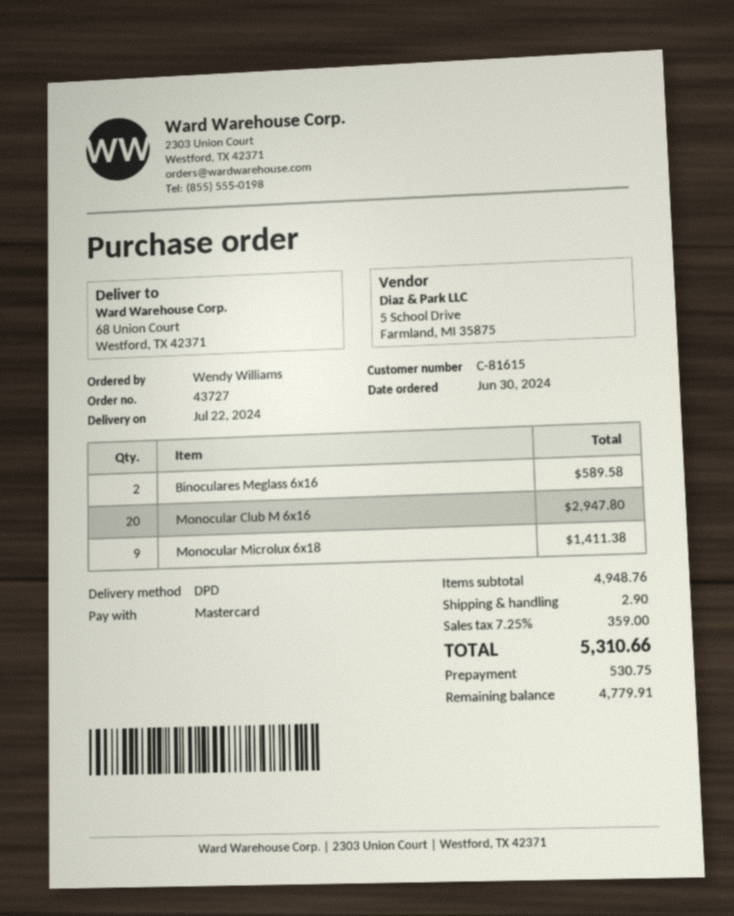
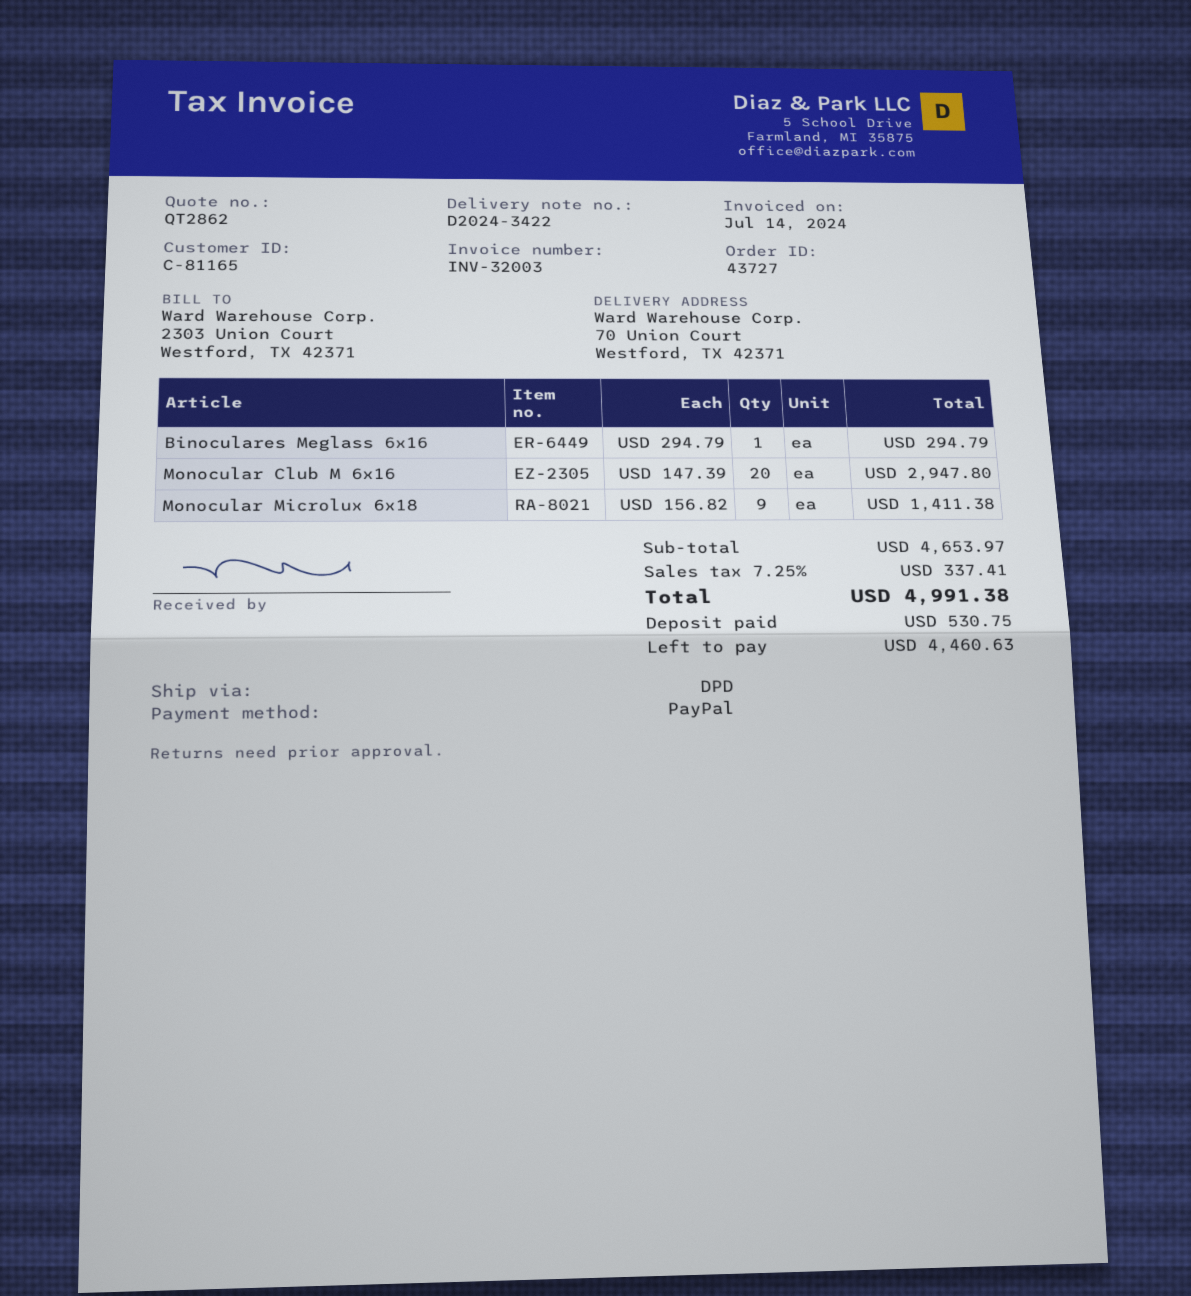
customer number: C-81615 -> C-81165
payment method: Mastercard -> PayPal
ship to: 68 Union Court, Westford, TX 42371 -> 70 Union Court, Westford, TX 42371
Binoculares Meglass 6x16: 2 for 589.58 -> 1 for 294.79
subtotal: 4948.76 -> 4653.97
shipping: 2.90 -> none
tax: 7.25% = 359.00 -> 7.25% = 337.41
total: 5310.66 -> 4991.38
balance: 4779.91 -> 4460.63

